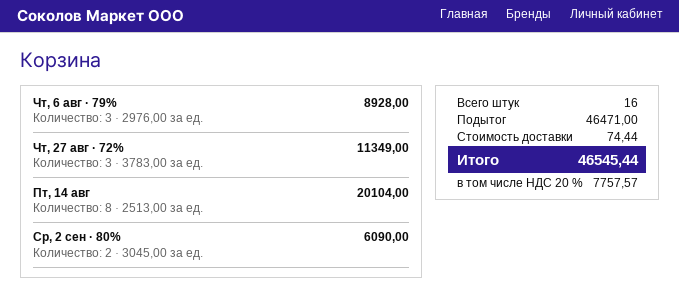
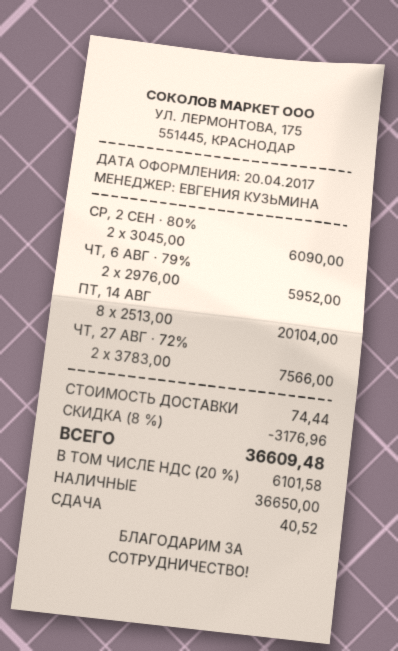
Чт, 6 авг · 79%: 3 x 2976.00 = 8928.00 -> 2 x 2976.00 = 5952.00
Чт, 27 авг · 72%: 3 x 3783.00 = 11349.00 -> 2 x 3783.00 = 7566.00
discount: none -> 8% = 3176.96
tax: 20% = 7757.57 -> 20% = 6101.58
total: 46545.44 -> 36609.48

